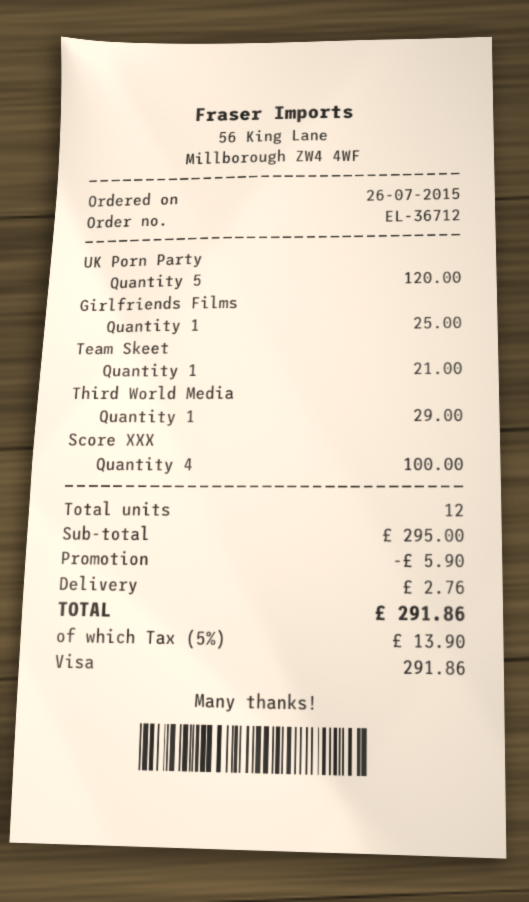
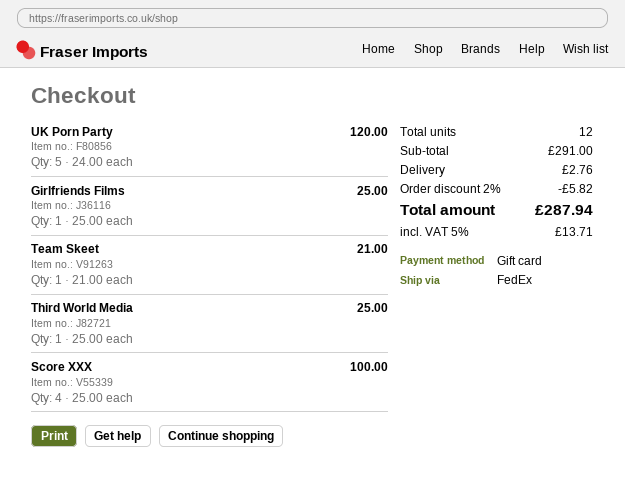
payment method: Visa -> gift card
Third World Media: 1 for 29.00 -> 1 for 25.00
subtotal: 295.00 -> 291.00
discount: 5.90 -> 5.82
tax: 5% = 13.90 -> 5% = 13.71
total: 291.86 -> 287.94

